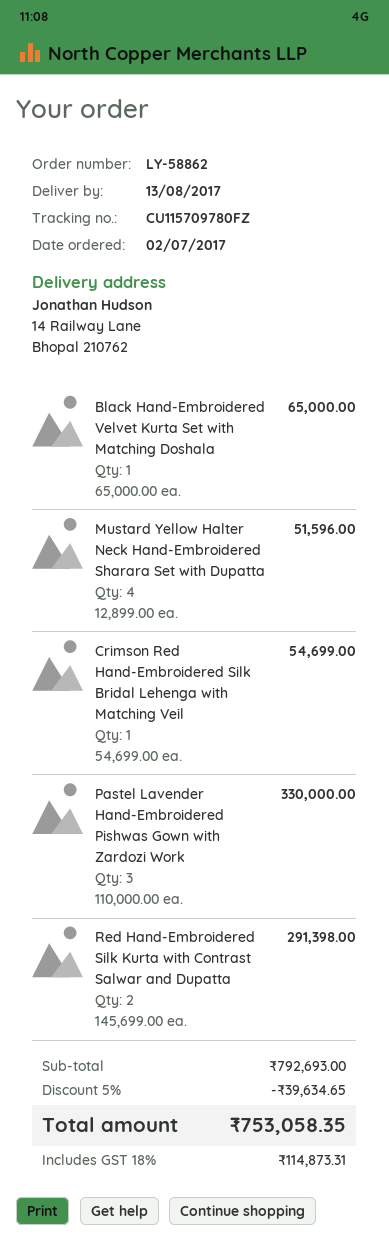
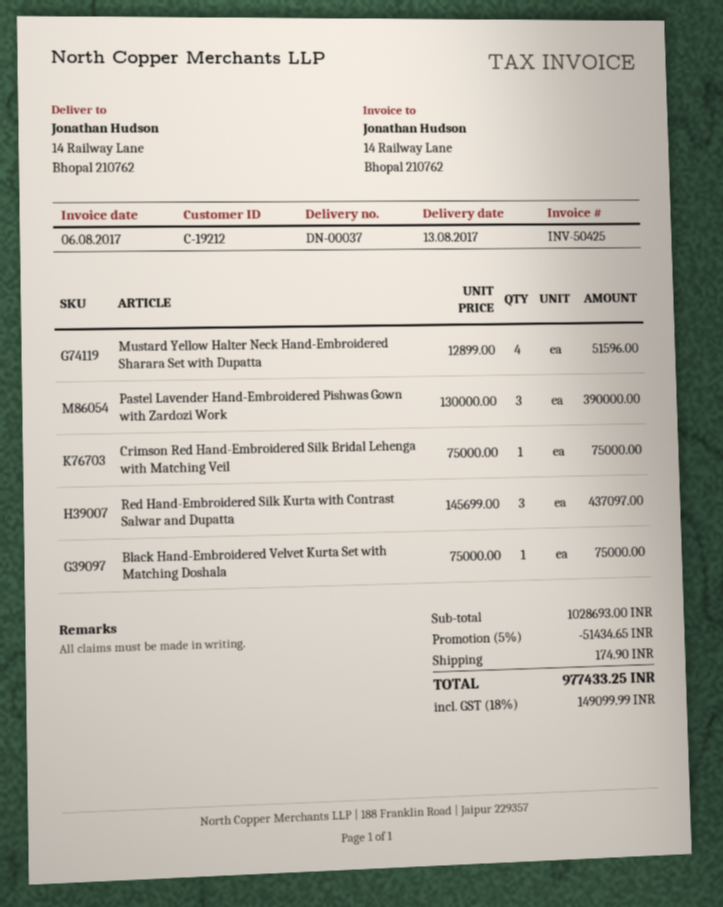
Black Hand-Embroidered Velvet Kurta Set with Matching Doshala: 1 x 65000.00 = 65000.00 -> 1 x 75000.00 = 75000.00
Crimson Red Hand-Embroidered Silk Bridal Lehenga with Matching Veil: 1 x 54699.00 = 54699.00 -> 1 x 75000.00 = 75000.00
Pastel Lavender Hand-Embroidered Pishwas Gown with Zardozi Work: 3 x 110000.00 = 330000.00 -> 3 x 130000.00 = 390000.00
Red Hand-Embroidered Silk Kurta with Contrast Salwar and Dupatta: 2 x 145699.00 = 291398.00 -> 3 x 145699.00 = 437097.00
subtotal: 792693.00 -> 1028693.00
discount: 5% = 39634.65 -> 5% = 51434.65
shipping: none -> 174.90
tax: 18% = 114873.31 -> 18% = 149099.99
total: 753058.35 -> 977433.25

